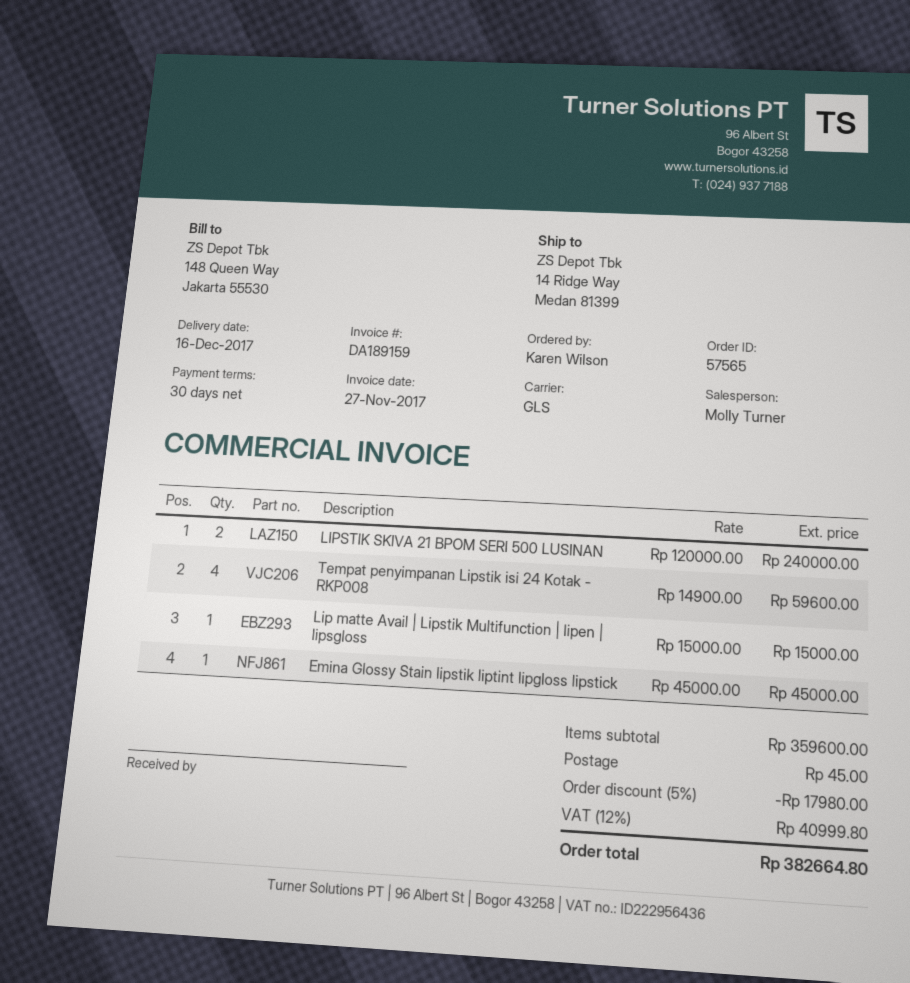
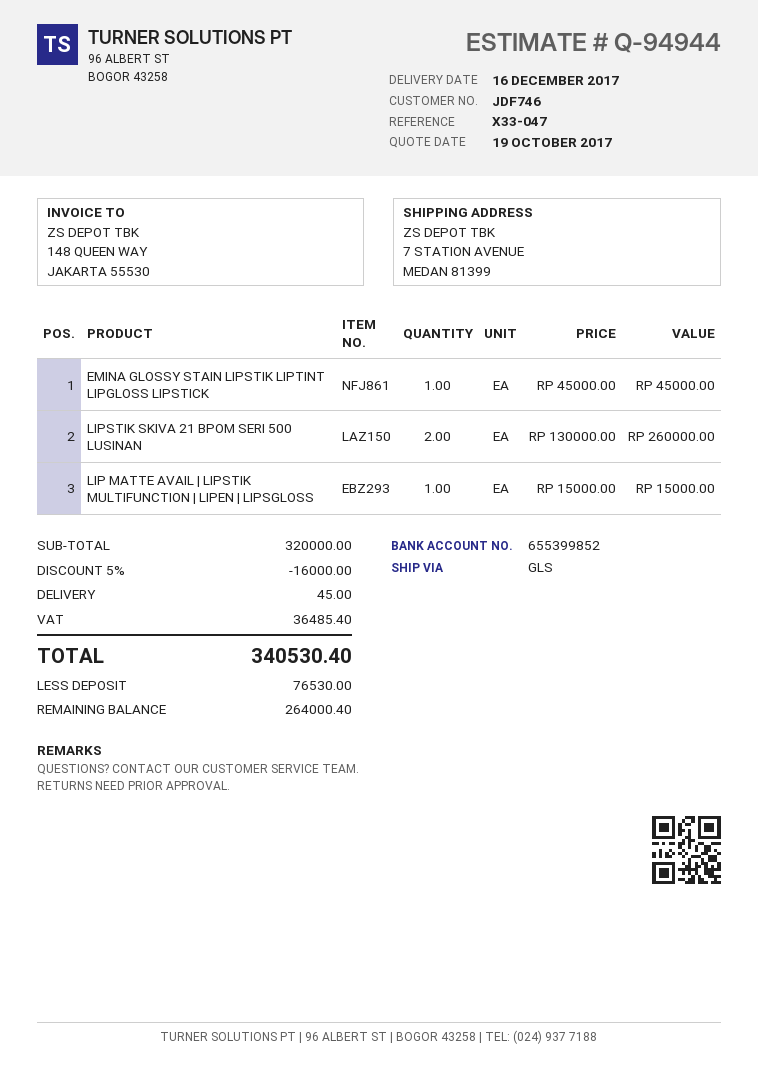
ship to: 14 Ridge Way, Medan 81399 -> 7 STATION AVENUE, MEDAN 81399
LIPSTIK SKIVA 21 BPOM SERI 500 LUSINAN: 2 x 120000.00 = 240000.00 -> 2 x 130000.00 = 260000.00
Tempat penyimpanan Lipstik isi 24 Kotak - RKP008: 4 x 14900.00 = 59600.00 -> none
subtotal: 359600.00 -> 320000.00
discount: 5% = 17980.00 -> 5% = 16000.00
tax: 40999.80 -> 36485.40
total: 382664.80 -> 340530.40

